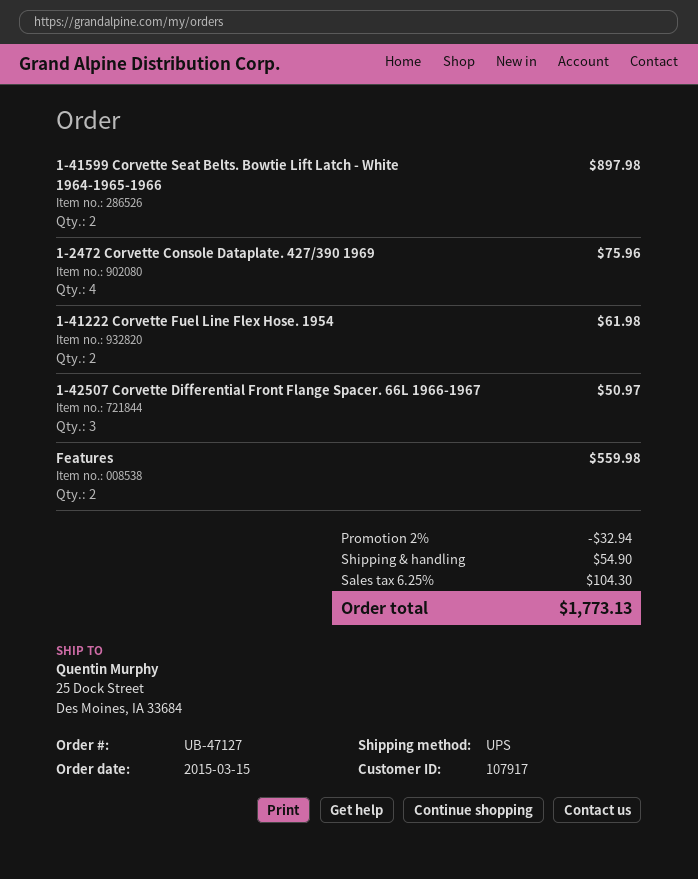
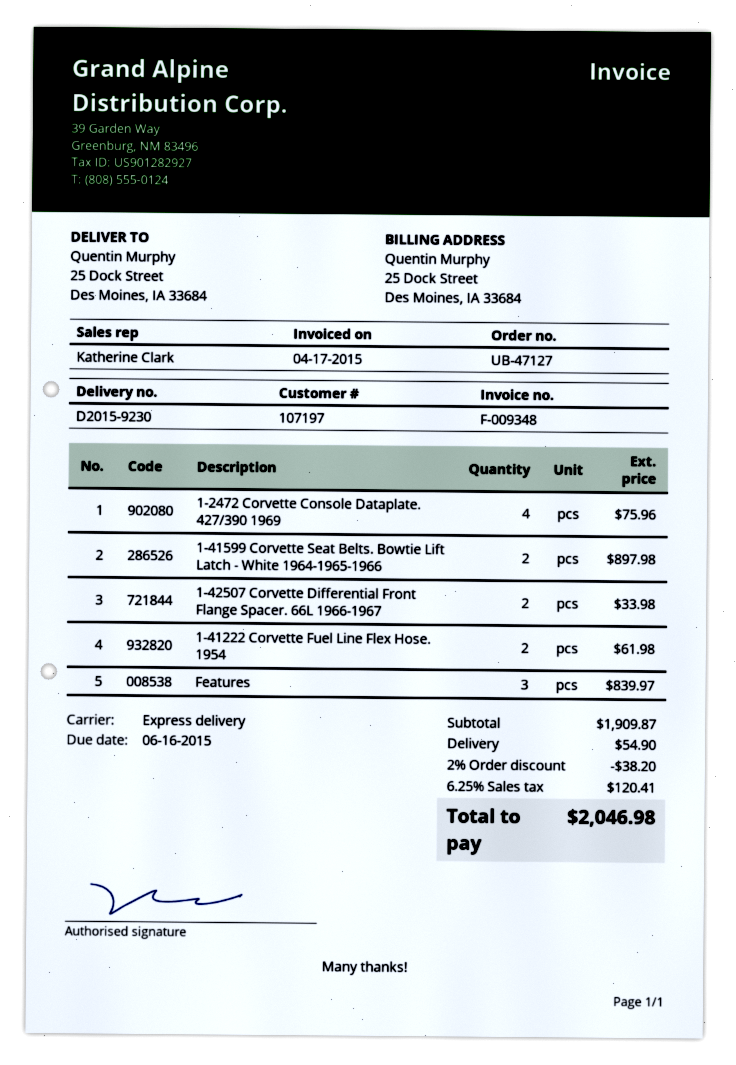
customer number: 107917 -> 107197
shipping method: UPS -> express
1-42507 Corvette Differential Front Flange Spacer. 66L 1966-1967: 3 for 50.97 -> 2 for 33.98
Features: 2 for 559.98 -> 3 for 839.97
discount: 2% = 32.94 -> 2% = 38.20
tax: 6.25% = 104.30 -> 6.25% = 120.41
total: 1773.13 -> 2046.98

